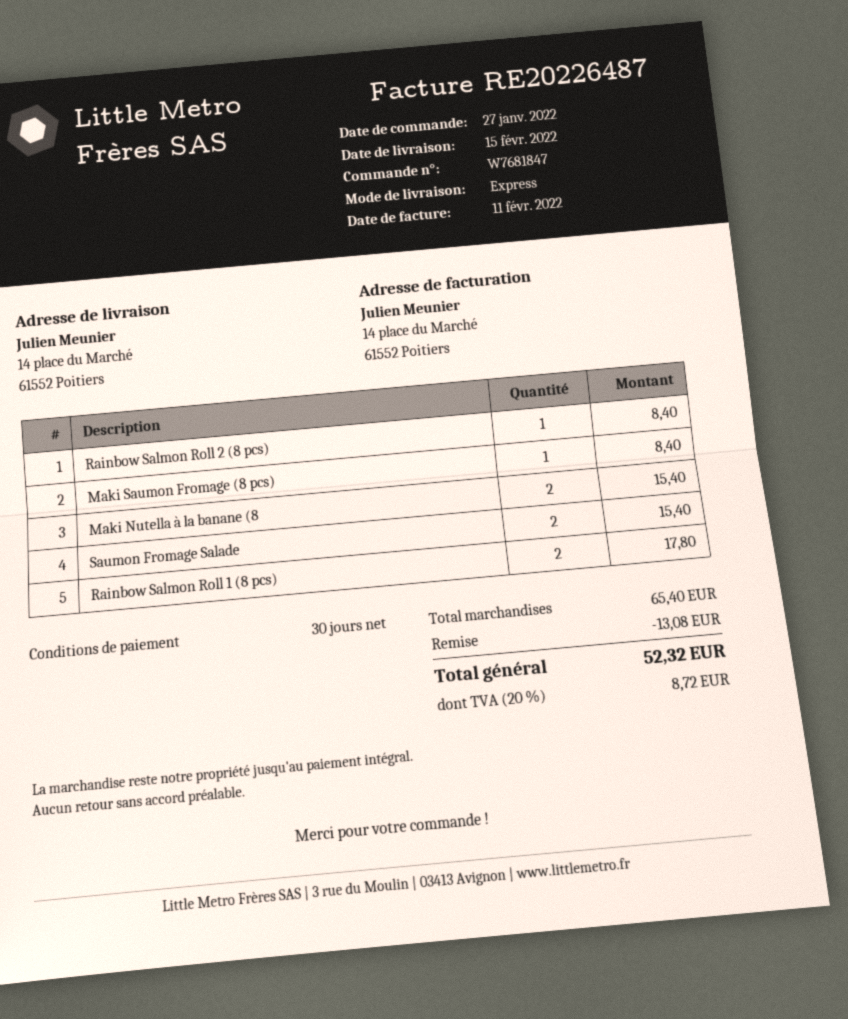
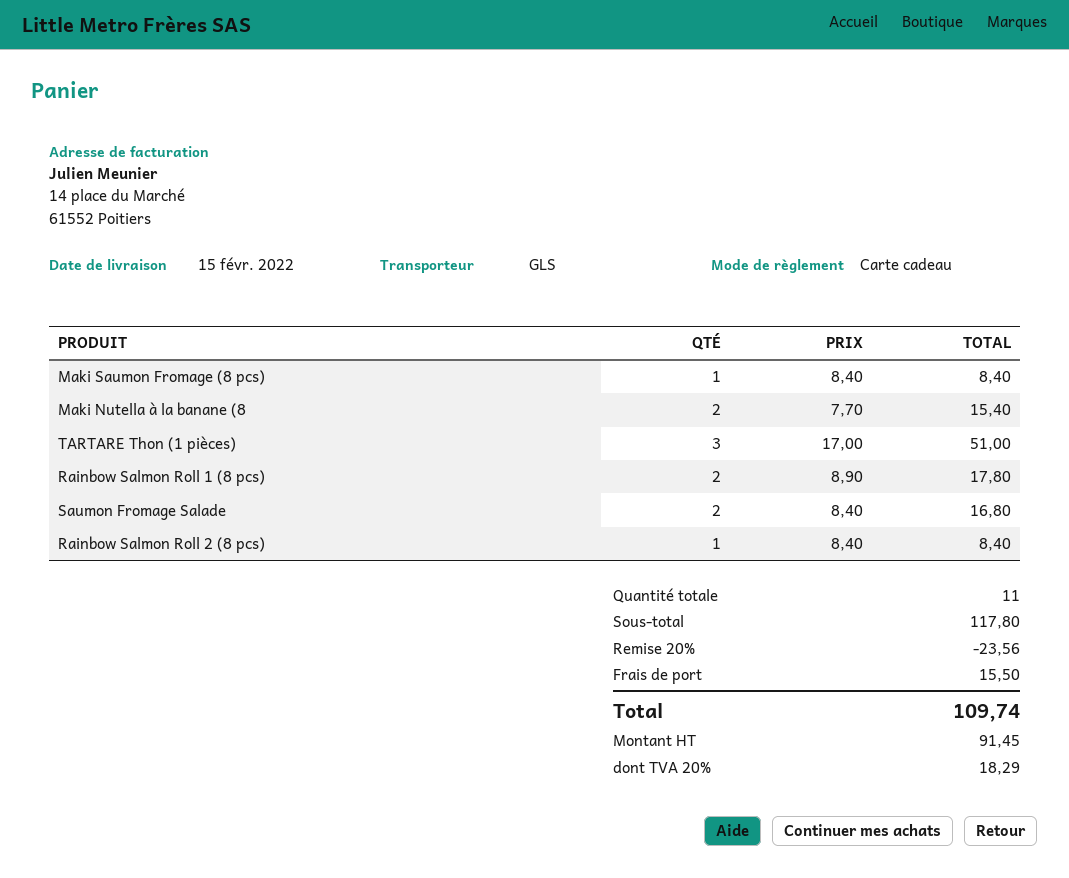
shipping method: express -> GLS
Saumon Fromage Salade: 2 for 15.40 -> 2 for 16.80
TARTARE Thon (1 pièces): none -> 3 for 51.00
subtotal: 65.40 -> 117.80
discount: 13.08 -> 23.56
shipping: none -> 15.50
tax: 20% = 8.72 -> 20% = 18.29
total: 52.32 -> 109.74

